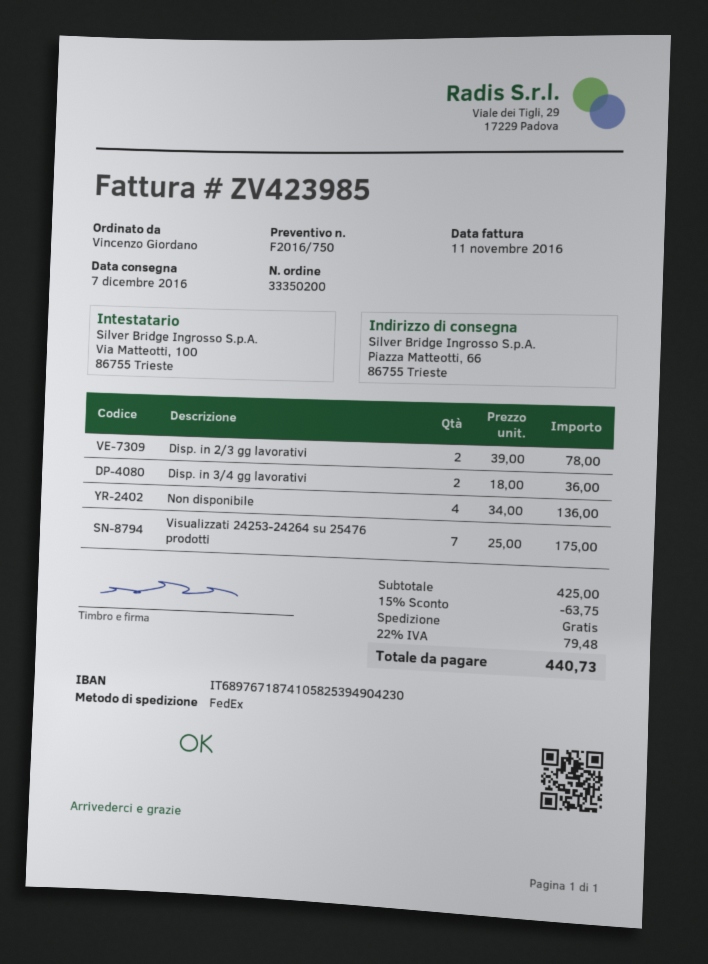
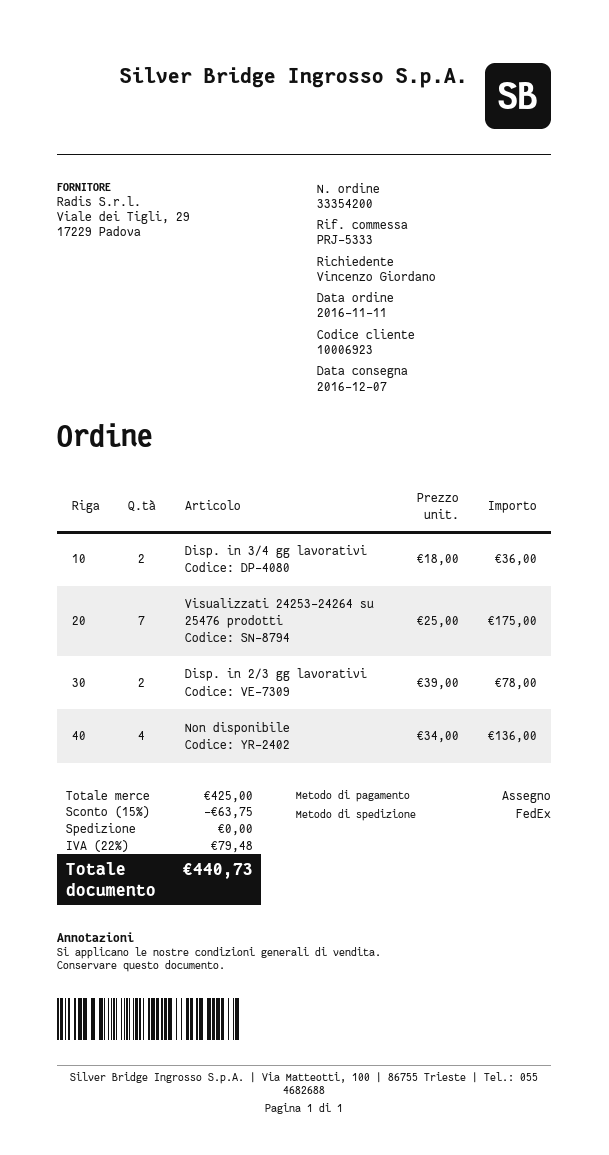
order number: 33350200 -> 33354200

